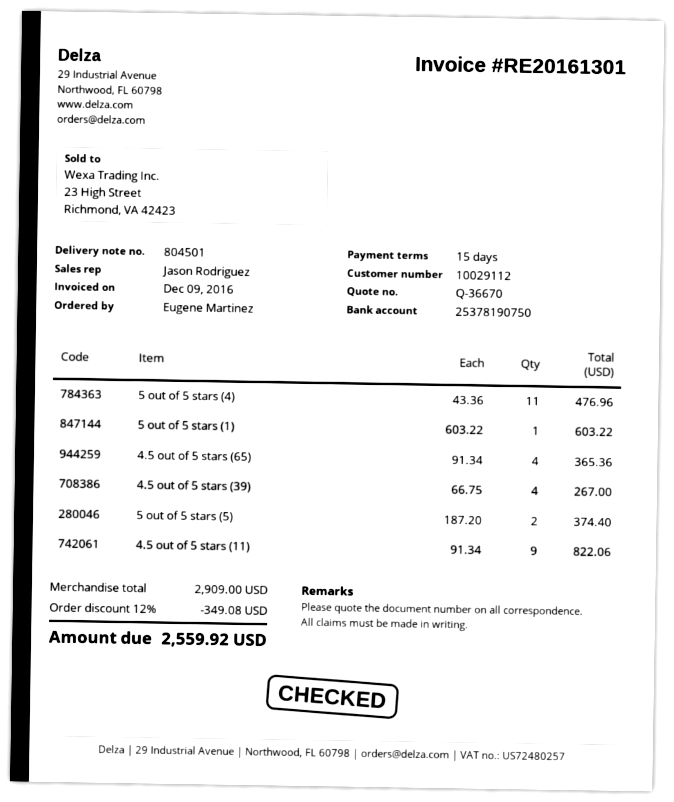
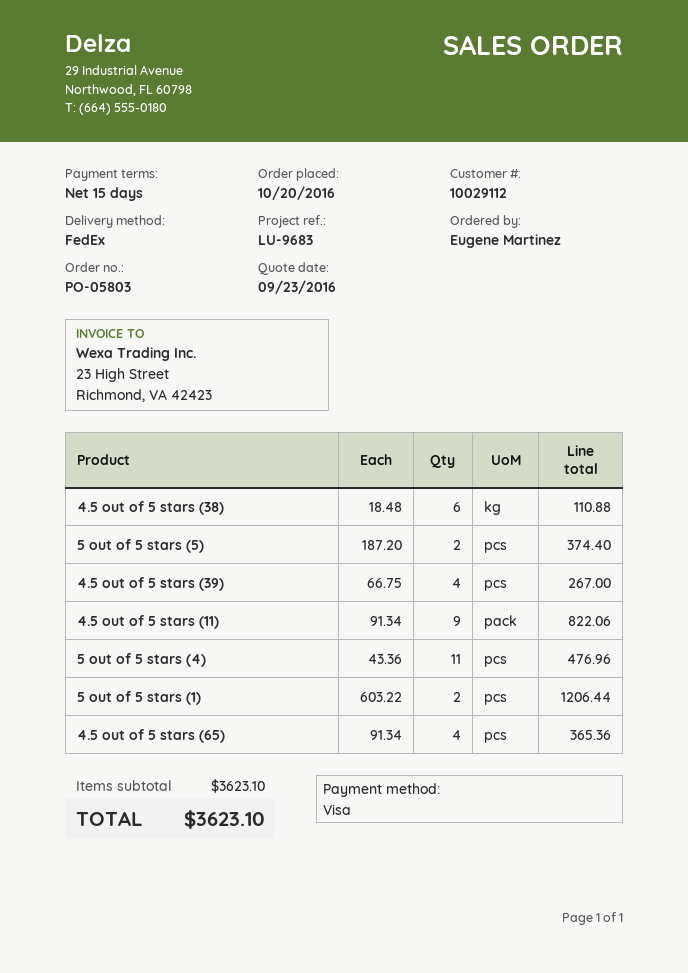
5 out of 5 stars (1): 1 x 603.22 = 603.22 -> 2 x 603.22 = 1206.44
4.5 out of 5 stars (38): none -> 6 x 18.48 = 110.88
subtotal: 2909.00 -> 3623.10
discount: 12% = 349.08 -> none
total: 2559.92 -> 3623.10

